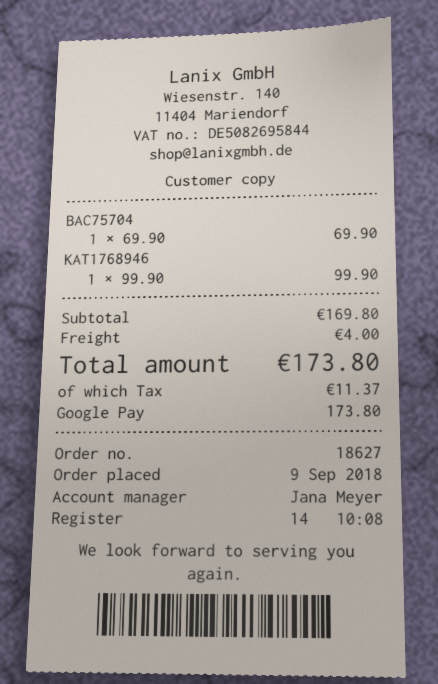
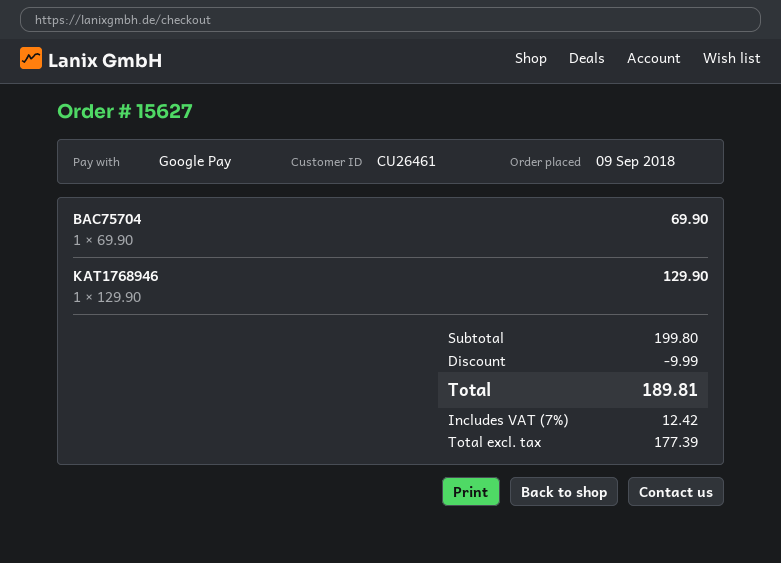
order number: 18627 -> 15627
KAT1768946: 1 x 99.90 = 99.90 -> 1 x 129.90 = 129.90
subtotal: 169.80 -> 199.80
discount: none -> 9.99
shipping: 4.00 -> none
tax: 11.37 -> 12.42
total: 173.80 -> 189.81

